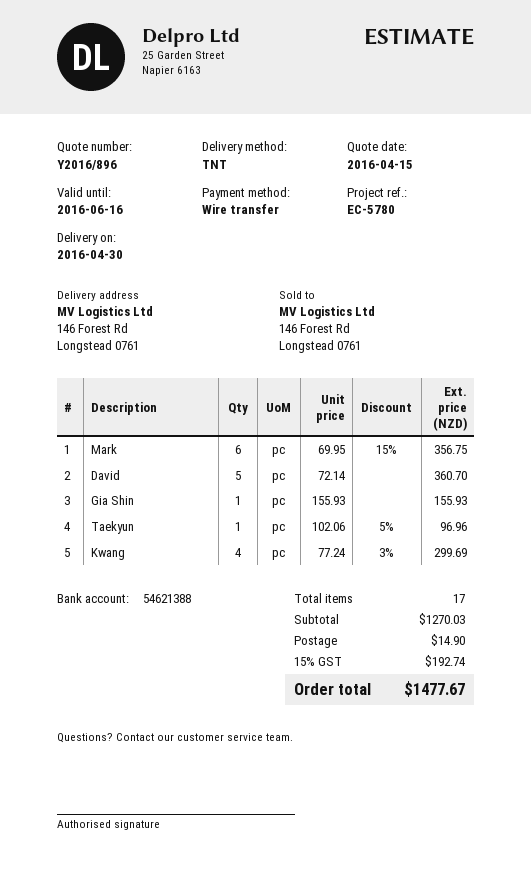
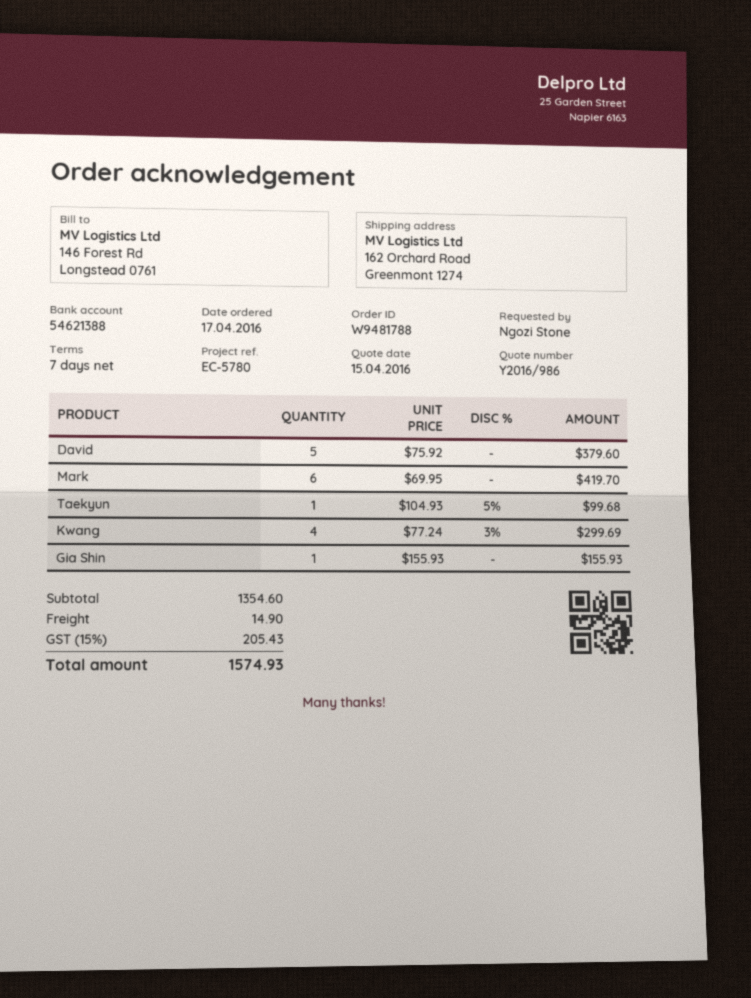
quote number: Y2016/896 -> Y2016/986
ship to: 146 Forest Rd, Longstead 0761 -> 162 Orchard Road, Greenmont 1274
Mark: 6 x 69.95 - 15% = 356.75 -> 6 x 69.95 = 419.70
David: 5 x 72.14 = 360.70 -> 5 x 75.92 = 379.60
Taekyun: 1 x 102.06 - 5% = 96.96 -> 1 x 104.93 - 5% = 99.68
subtotal: 1270.03 -> 1354.60
tax: 15% = 192.74 -> 15% = 205.43
total: 1477.67 -> 1574.93

